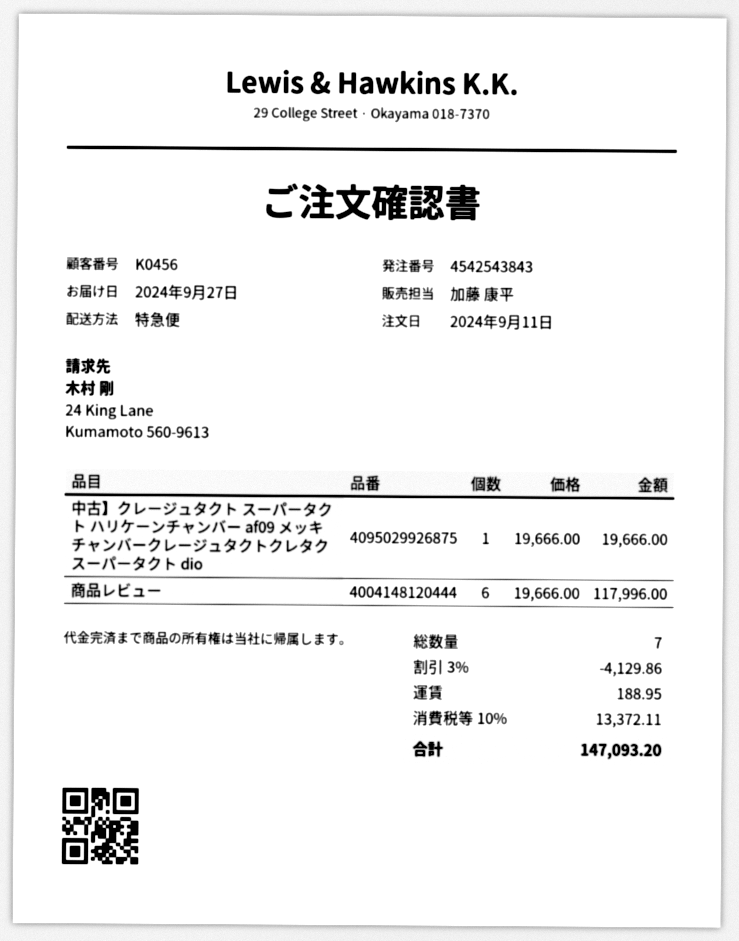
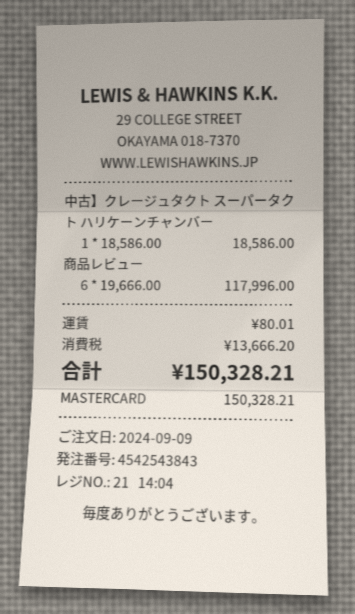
order date: 2024-09-11 -> 2024-09-09
中古】クレージュタクト スーパータクト ハリケーンチャンバー af09 メッキチャンバークレージュタクトクレタクスーパータクト dio: 1 x 19666.00 = 19666.00 -> 1 x 18586.00 = 18586.00
discount: 3% = 4129.86 -> none
shipping: 188.95 -> 80.01
tax: 13372.11 -> 13666.20
total: 147093.20 -> 150328.21

